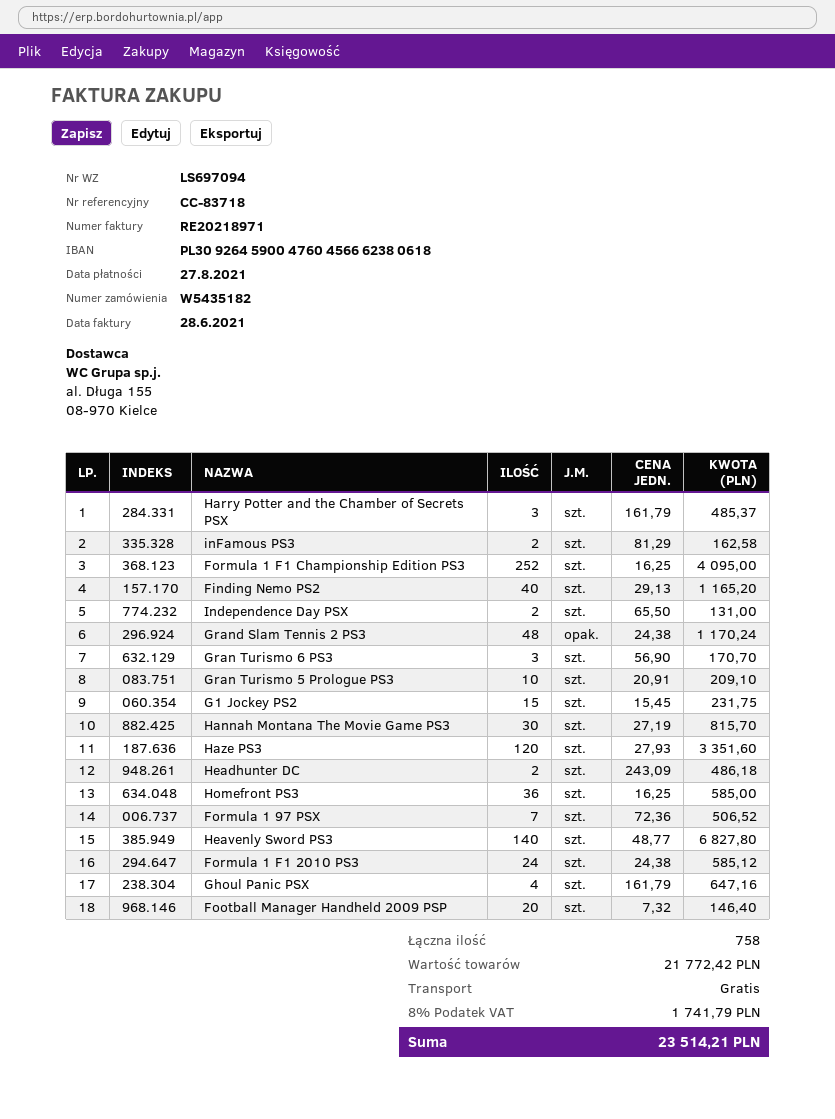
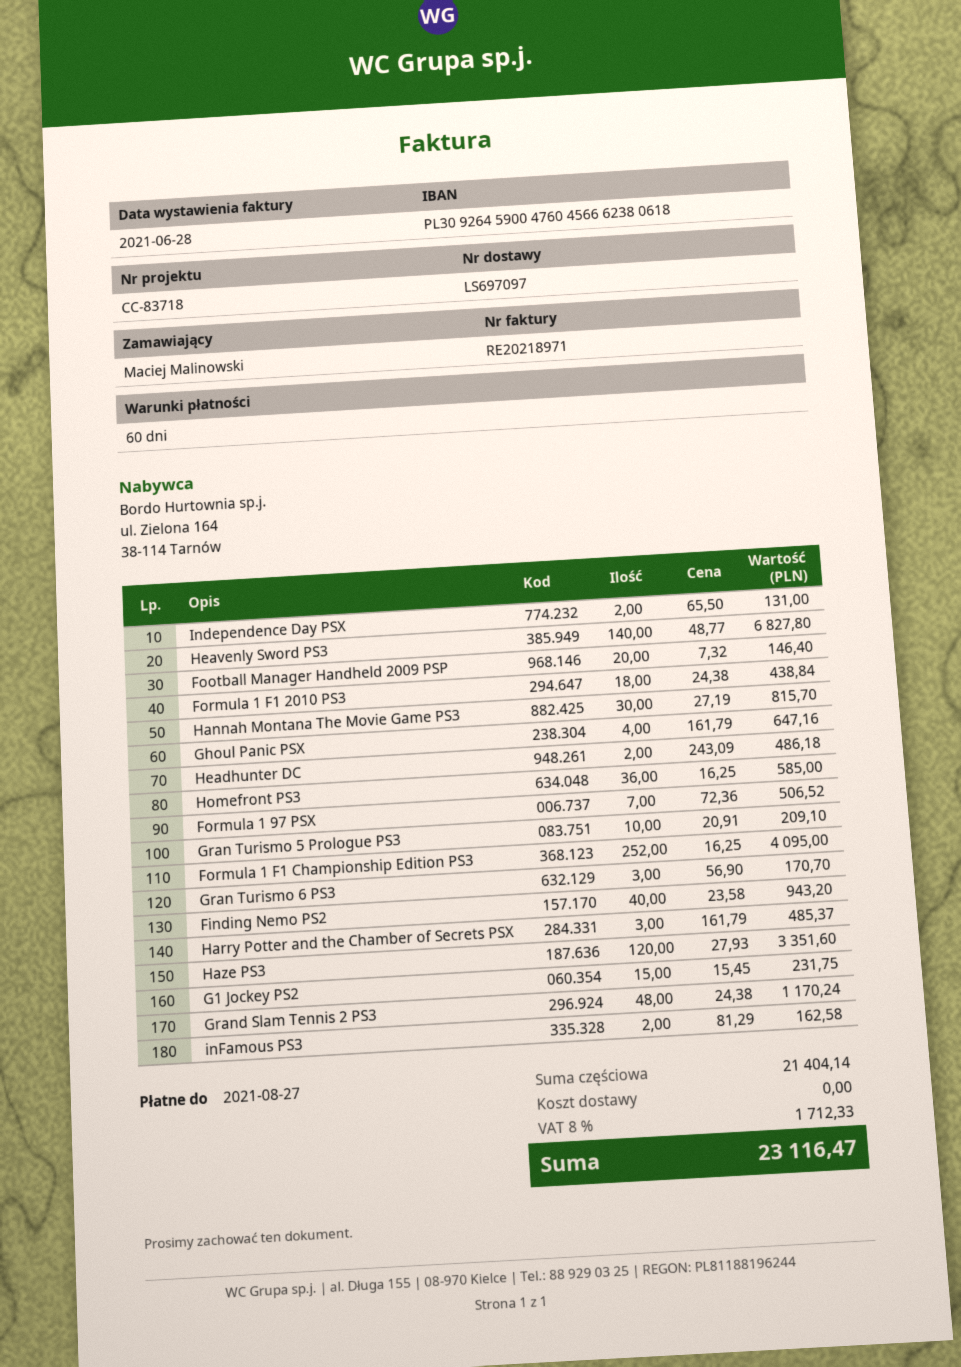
delivery note number: LS697094 -> LS697097
Finding Nemo PS2: 40 x 29.13 = 1165.20 -> 40 x 23.58 = 943.20
Formula 1 F1 2010 PS3: 24 x 24.38 = 585.12 -> 18 x 24.38 = 438.84
subtotal: 21772.42 -> 21404.14
tax: 8% = 1741.79 -> 8% = 1712.33
total: 23514.21 -> 23116.47

